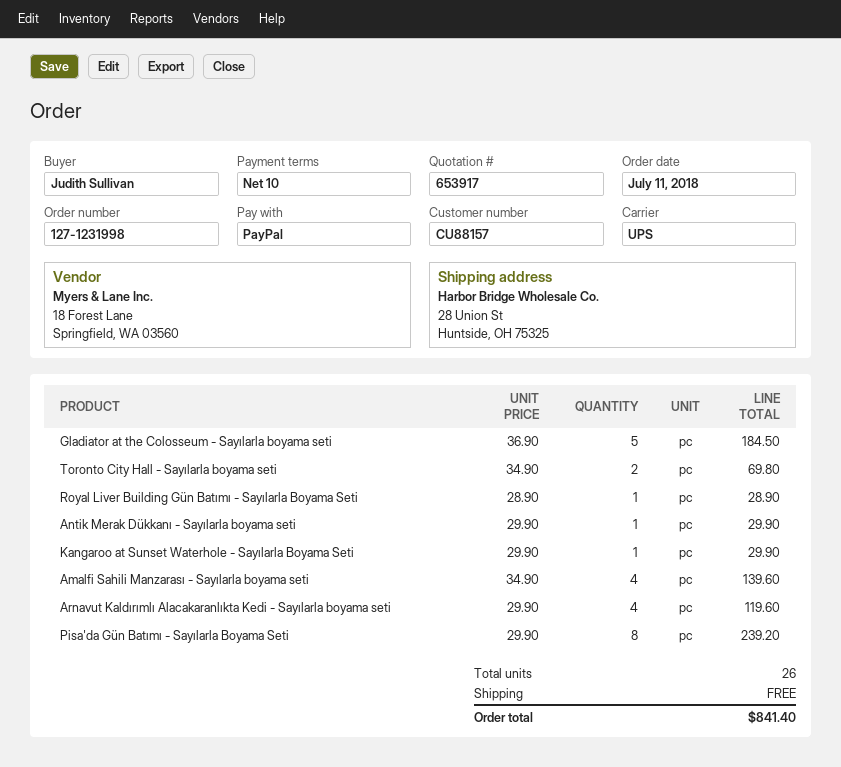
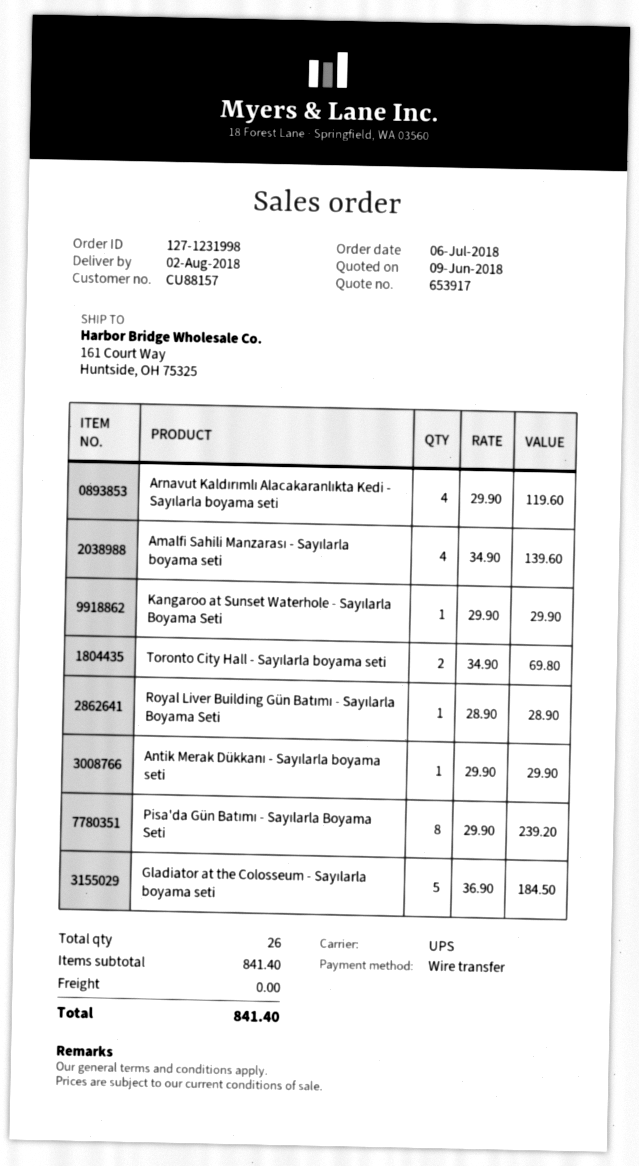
order date: 2018-07-11 -> 2018-07-06
payment method: PayPal -> bank transfer
ship to: 28 Union St, Huntside, OH 75325 -> 161 Court Way, Huntside, OH 75325

